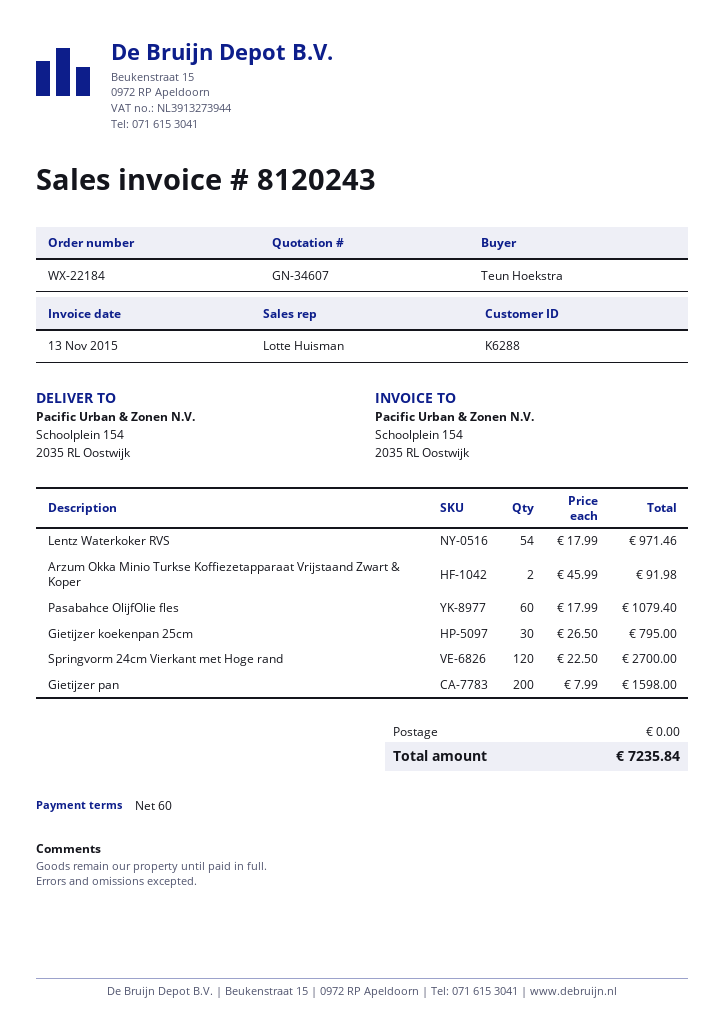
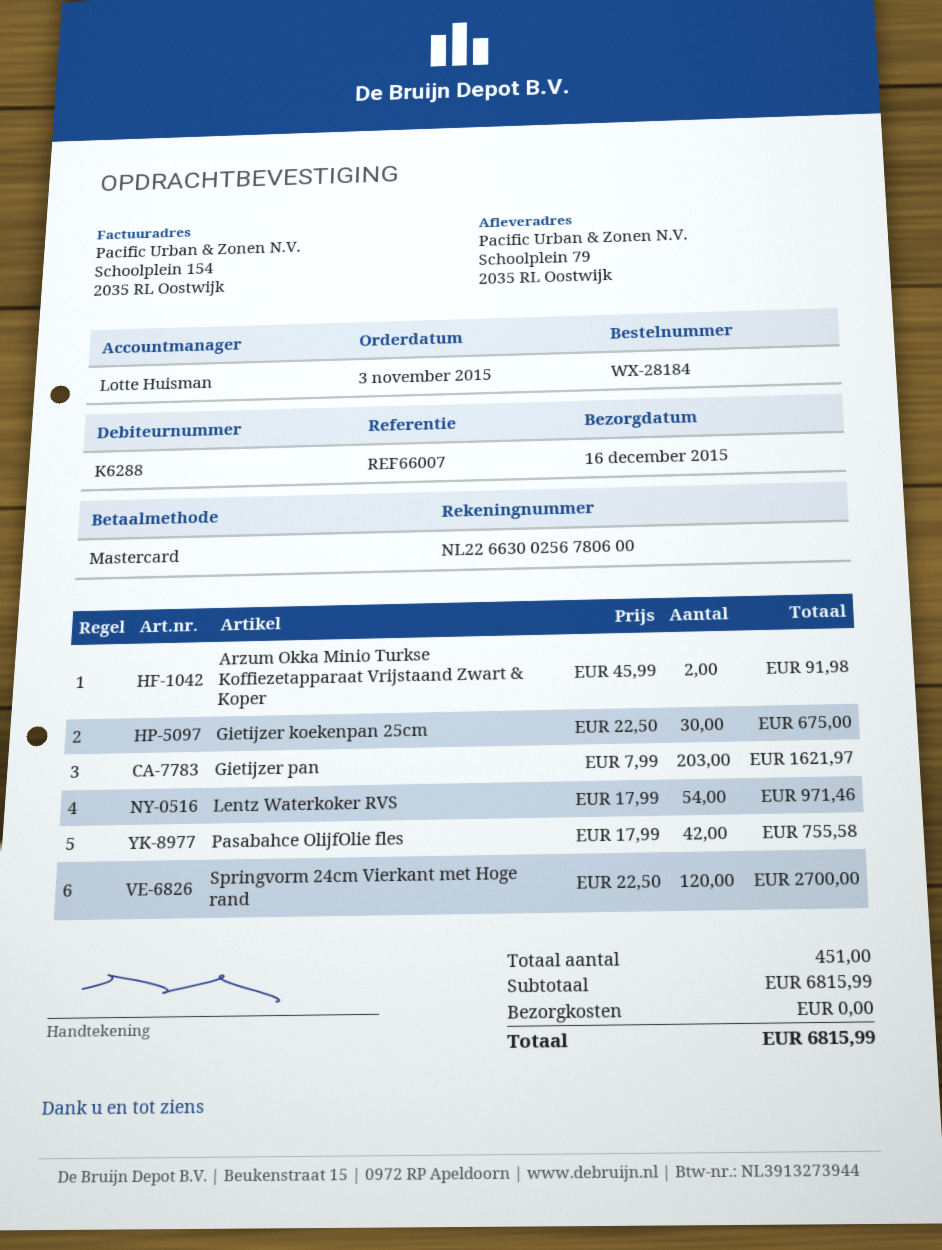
order number: WX-22184 -> WX-28184
ship to: Schoolplein 154, 2035 RL Oostwijk -> Schoolplein 79, 2035 RL Oostwijk
Pasabahce OlijfOlie fles: 60 x 17.99 = 1079.40 -> 42 x 17.99 = 755.58
Gietijzer koekenpan 25cm: 30 x 26.50 = 795.00 -> 30 x 22.50 = 675.00
Gietijzer pan: 200 x 7.99 = 1598.00 -> 203 x 7.99 = 1621.97
total: 7235.84 -> 6815.99

